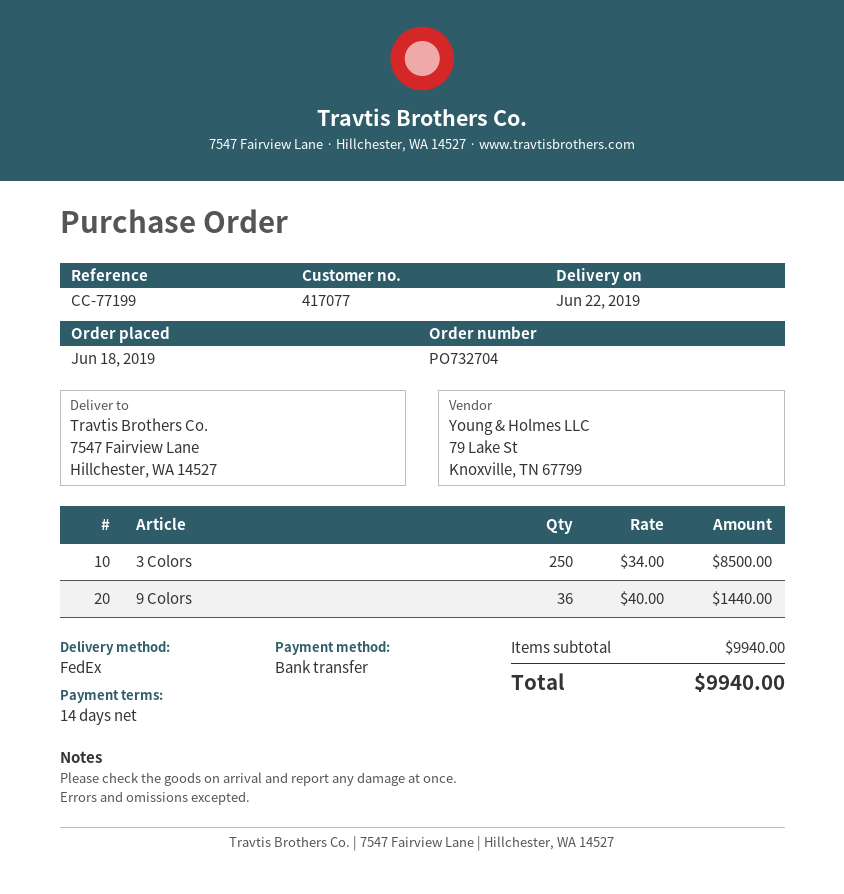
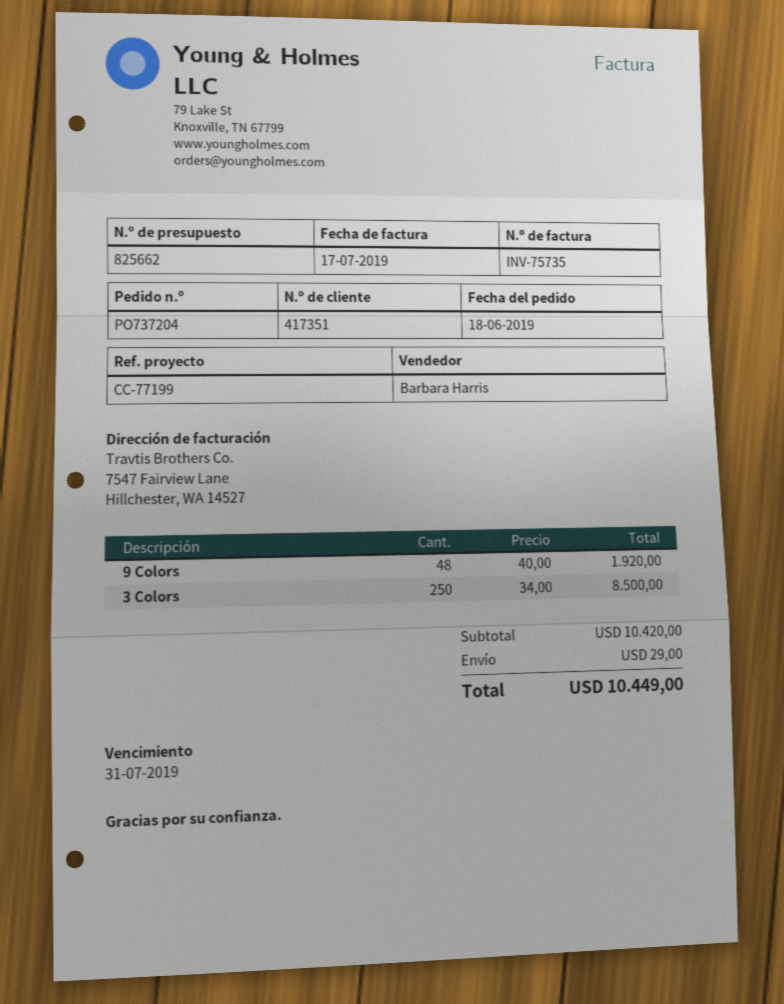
order number: PO732704 -> PO737204
customer number: 417077 -> 417351
9 Colors: 36 x 40.00 = 1440.00 -> 48 x 40.00 = 1920.00
subtotal: 9940.00 -> 10420.00
shipping: none -> 29.00
total: 9940.00 -> 10449.00

